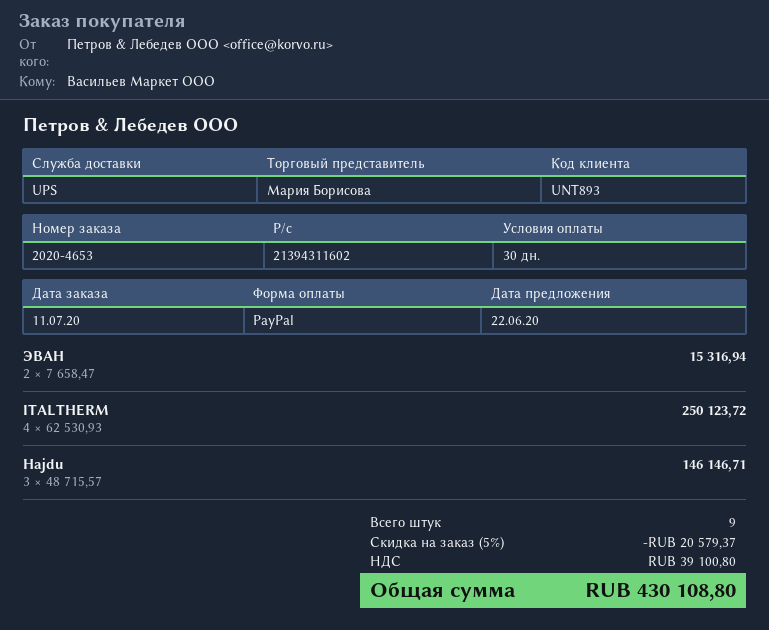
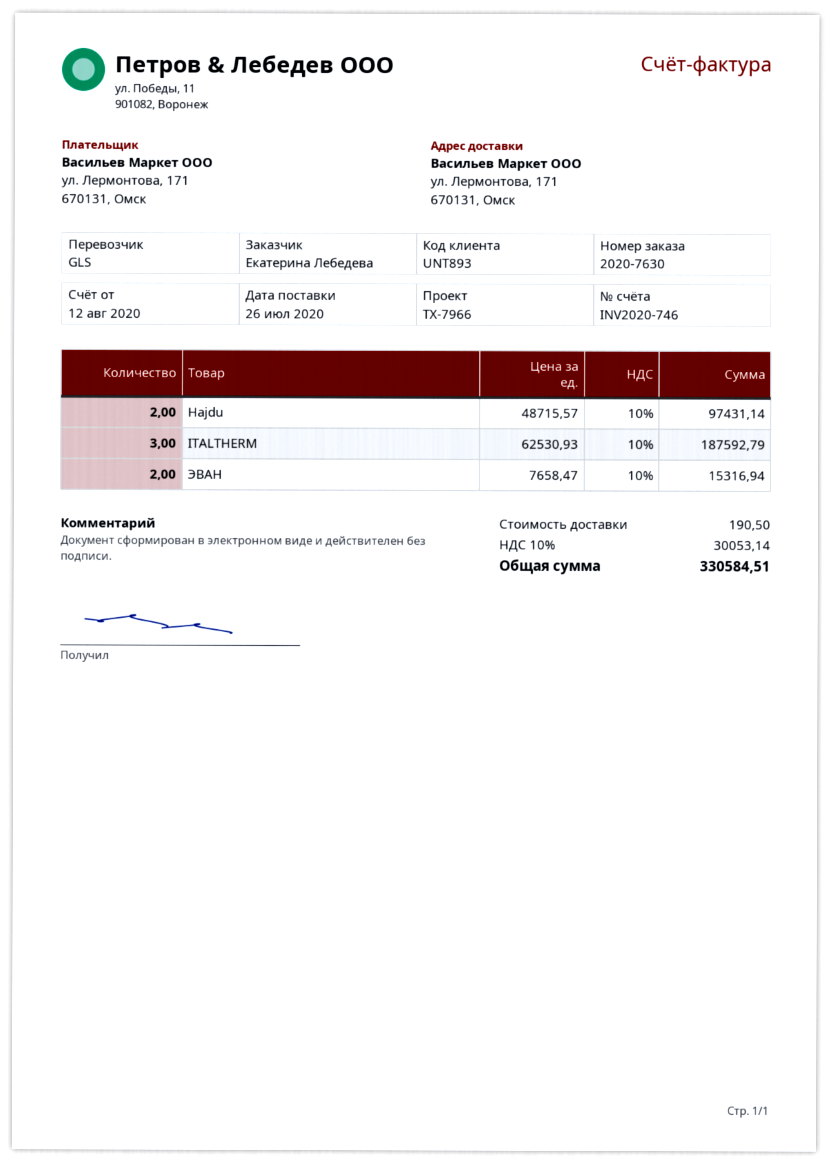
order number: 2020-4653 -> 2020-7630
shipping method: UPS -> GLS
ITALTHERM: 4 x 62530.93 = 250123.72 -> 3 x 62530.93 = 187592.79
Hajdu: 3 x 48715.57 = 146146.71 -> 2 x 48715.57 = 97431.14
discount: 5% = 20579.37 -> none
shipping: none -> 190.50
tax: 39100.80 -> 30053.14
total: 430108.80 -> 330584.51

